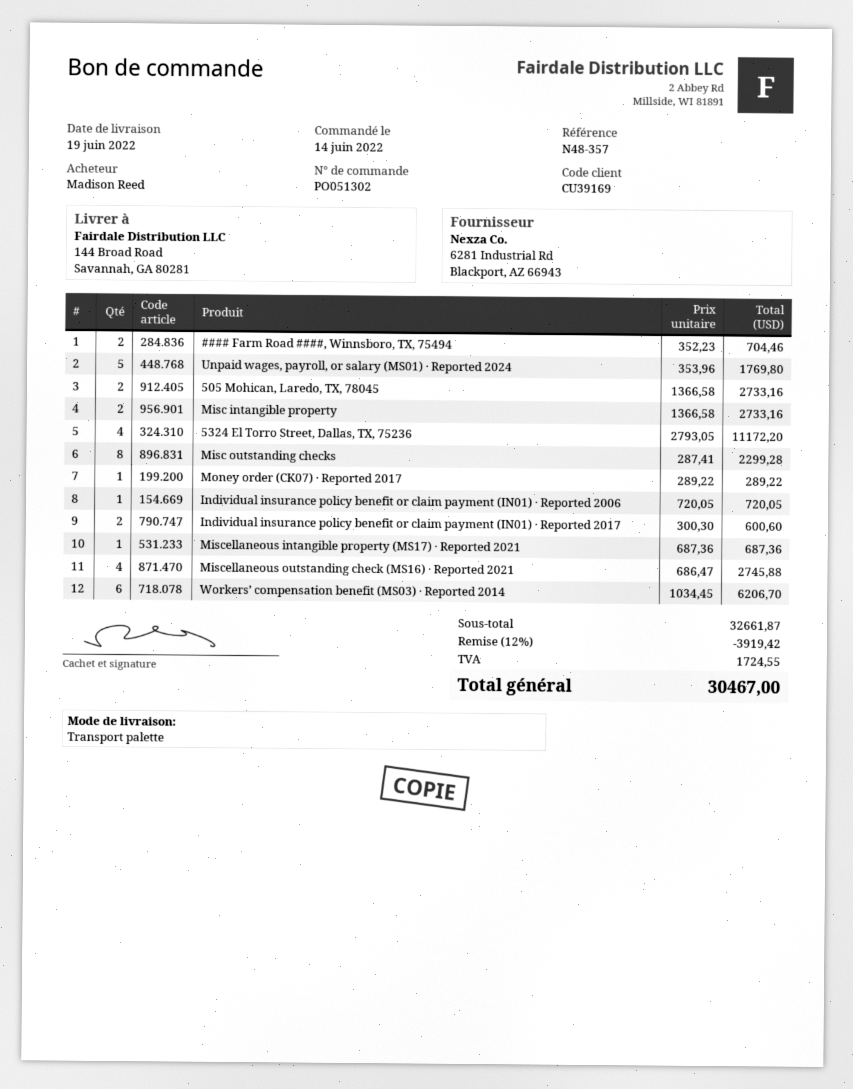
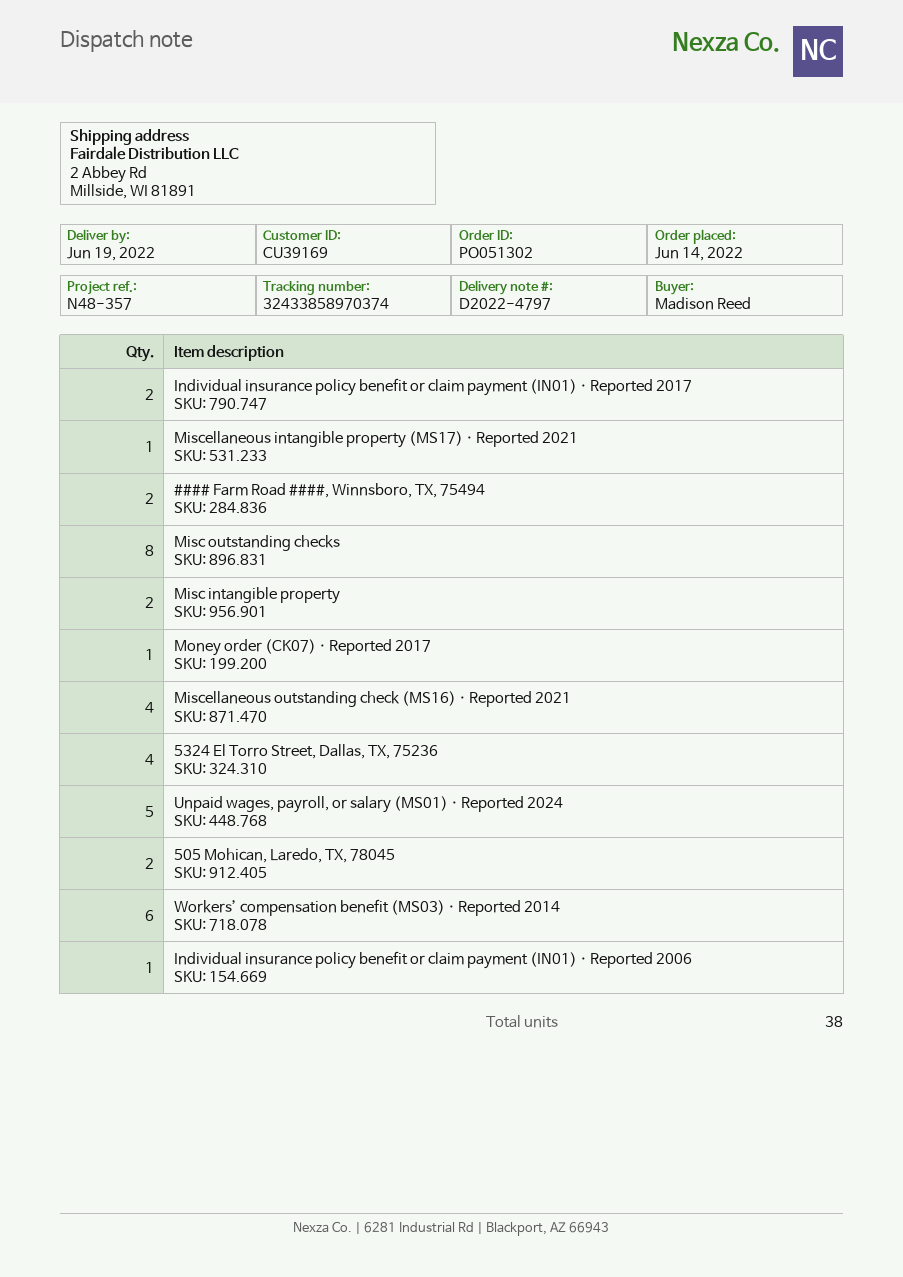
ship to: 144 Broad Road, Savannah, GA 80281 -> 2 Abbey Rd, Millside, WI 81891

